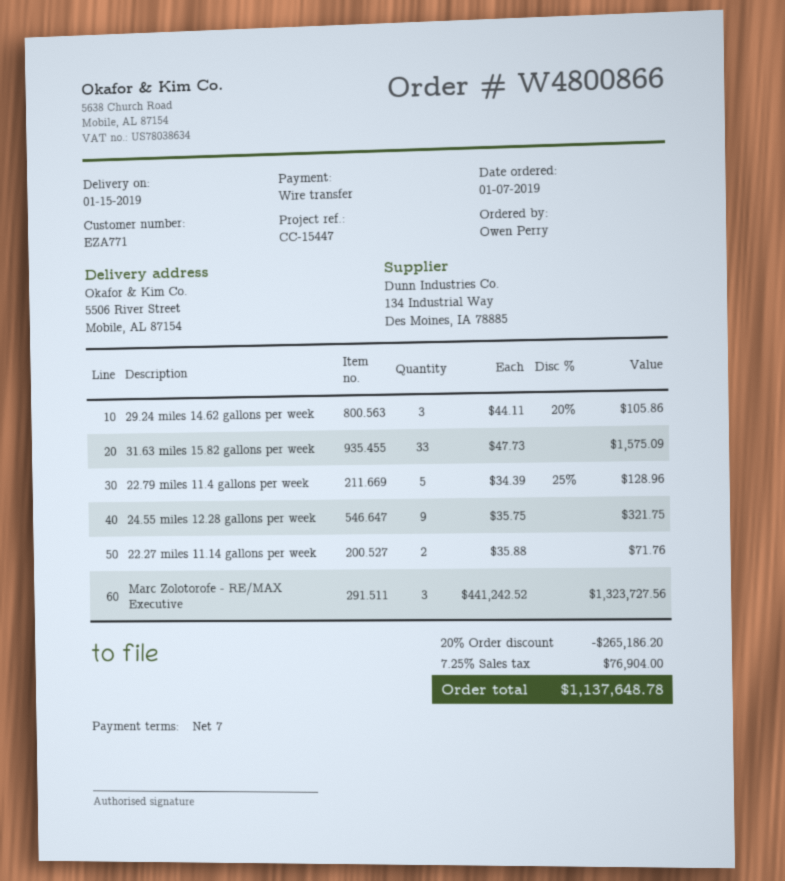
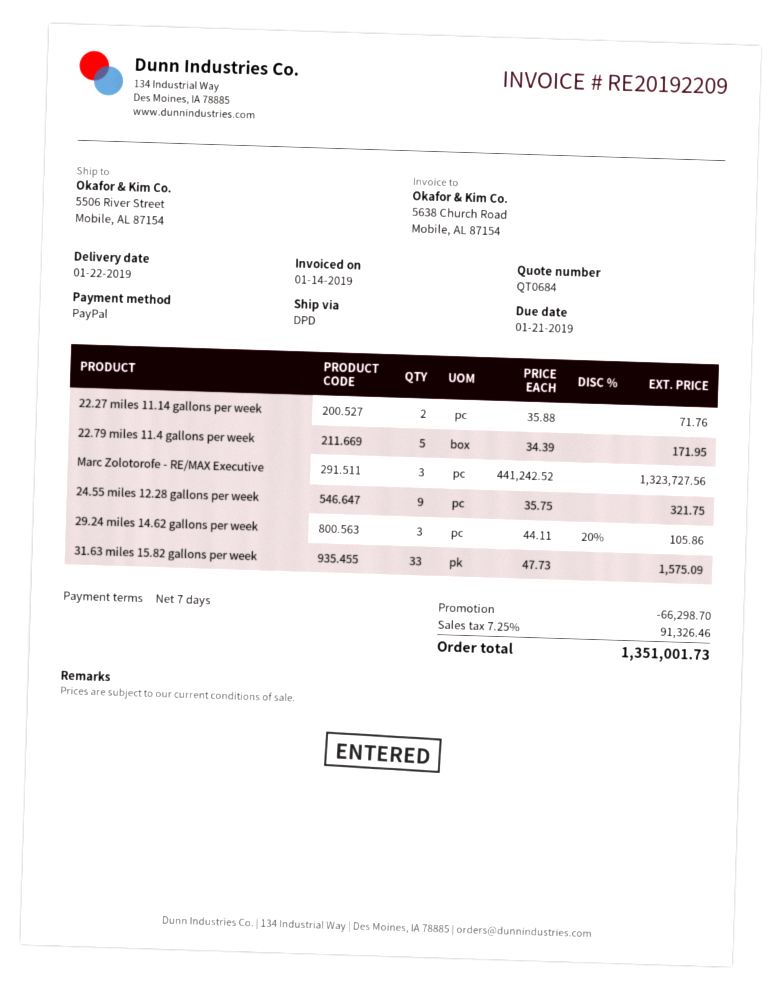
delivery date: 2019-01-15 -> 2019-01-22
payment method: bank transfer -> PayPal
22.79 miles 11.4 gallons per week: 5 x 34.39 - 25% = 128.96 -> 5 x 34.39 = 171.95
discount: 265186.20 -> 66298.70
tax: 7.25% = 76904.00 -> 7.25% = 91326.46
total: 1137648.78 -> 1351001.73

